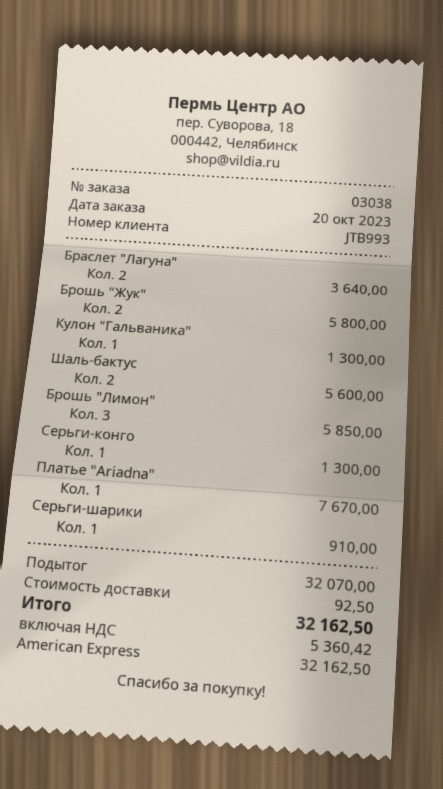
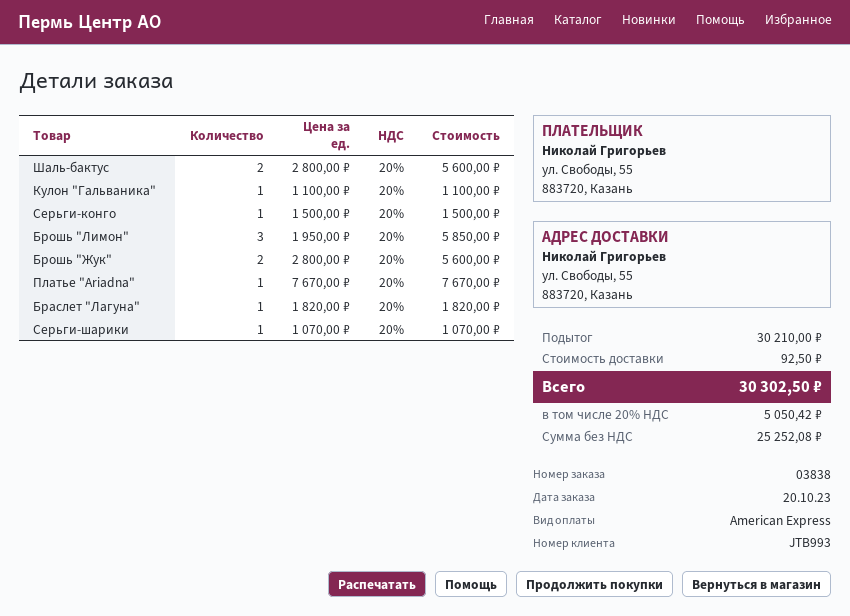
order number: 03038 -> 03838
Браслет "Лагуна": 2 for 3640.00 -> 1 for 1820.00
Брошь "Жук": 2 for 5800.00 -> 2 for 5600.00
Кулон "Гальваника": 1 for 1300.00 -> 1 for 1100.00
Серьги-конго: 1 for 1300.00 -> 1 for 1500.00
Серьги-шарики: 1 for 910.00 -> 1 for 1070.00
subtotal: 32070.00 -> 30210.00
tax: 5360.42 -> 5050.42
total: 32162.50 -> 30302.50

